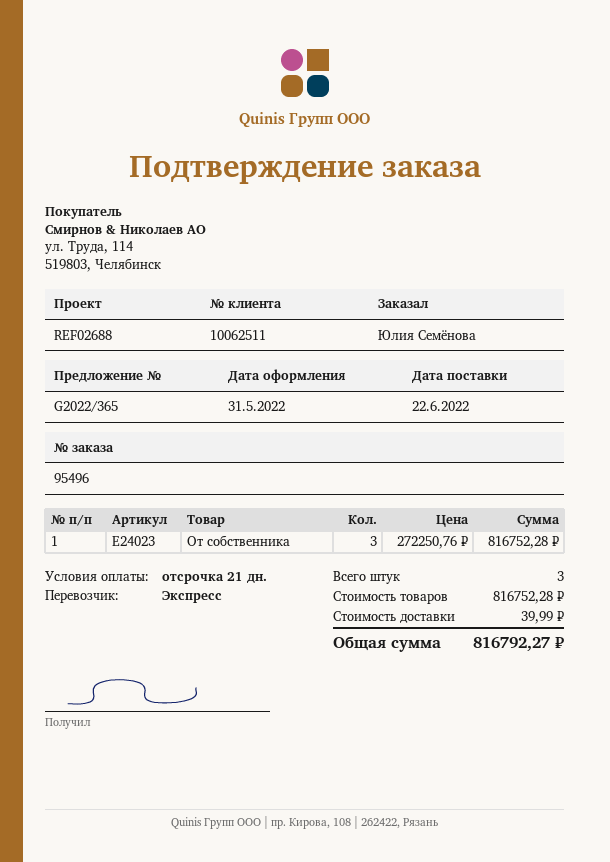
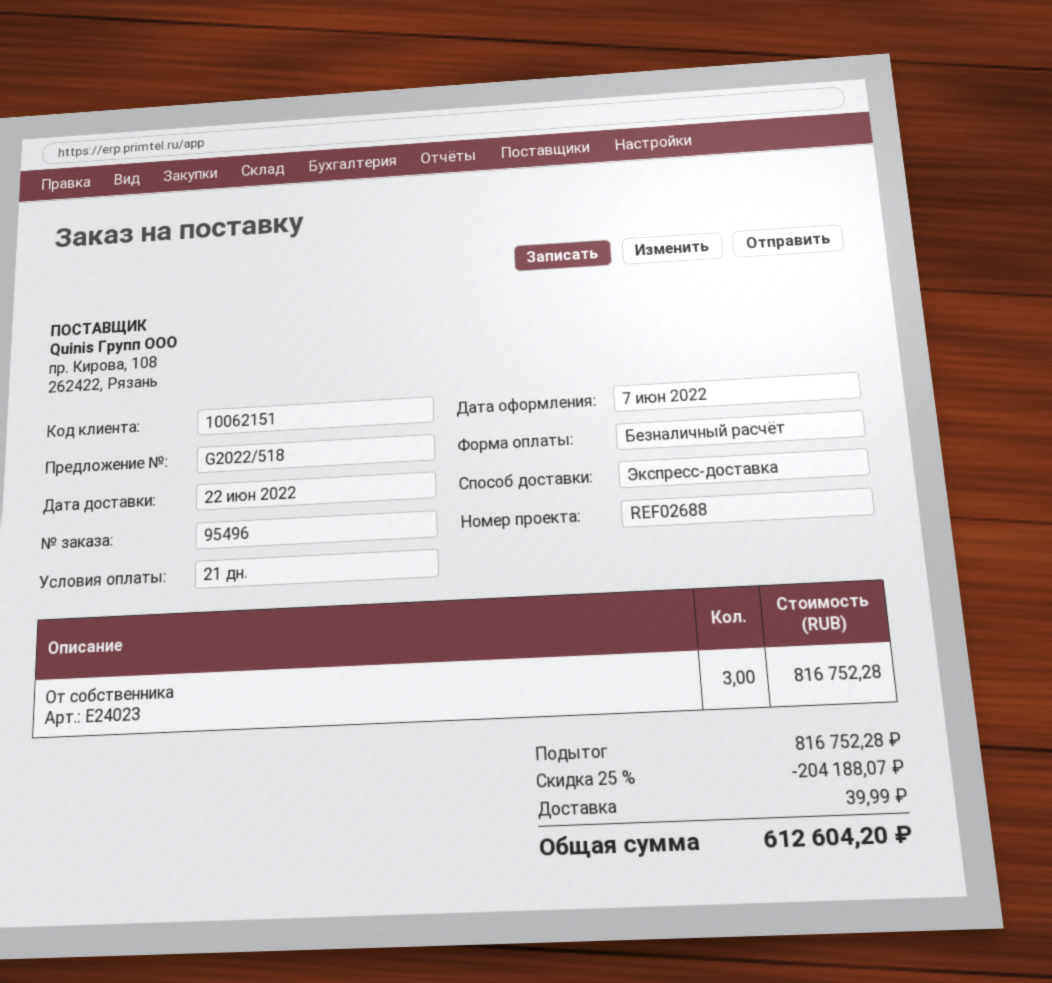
quote number: G2022/365 -> G2022/518
order date: 2022-05-31 -> 2022-06-07
customer number: 10062511 -> 10062151
discount: none -> 25% = 204188.07
total: 816792.27 -> 612604.20

